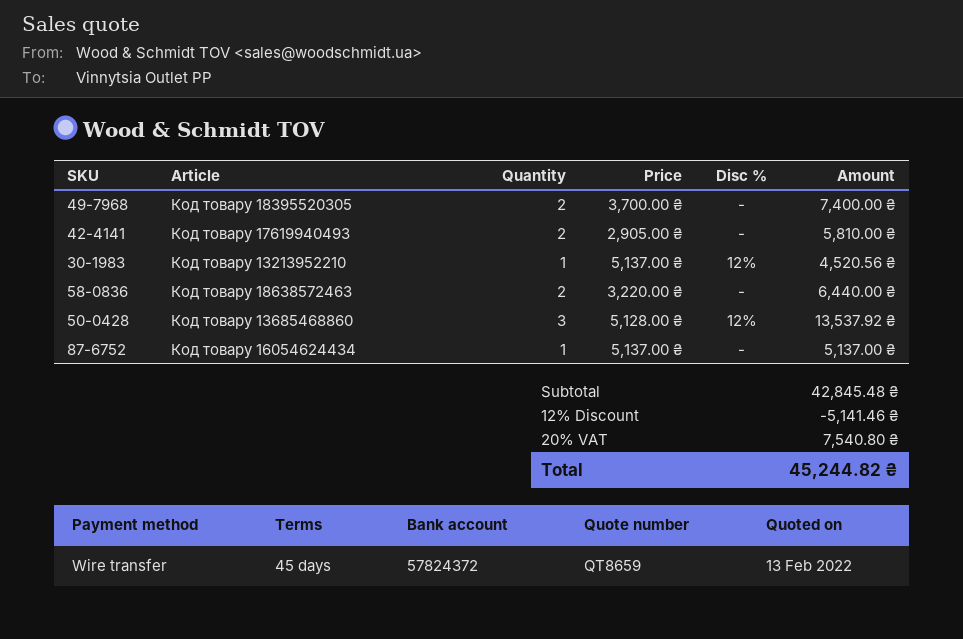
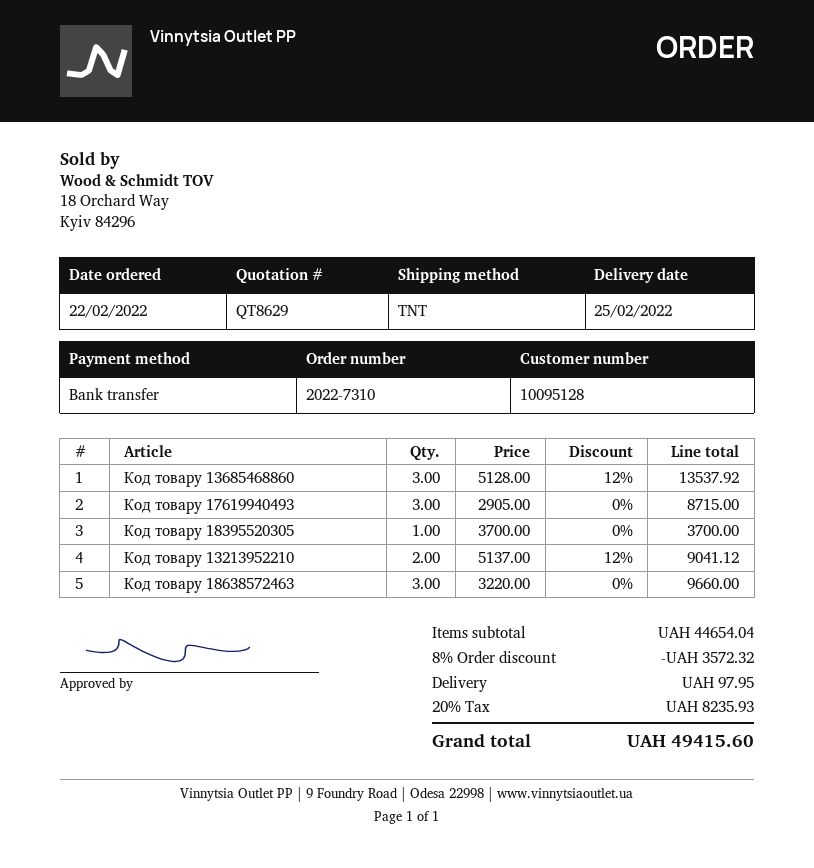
quote number: QT8659 -> QT8629
Код товару 18395520305: 2 x 3700.00 = 7400.00 -> 1 x 3700.00 = 3700.00
Код товару 17619940493: 2 x 2905.00 = 5810.00 -> 3 x 2905.00 = 8715.00
Код товару 13213952210: 1 x 5137.00 - 12% = 4520.56 -> 2 x 5137.00 - 12% = 9041.12
Код товару 18638572463: 2 x 3220.00 = 6440.00 -> 3 x 3220.00 = 9660.00
Код товару 16054624434: 1 x 5137.00 = 5137.00 -> none
subtotal: 42845.48 -> 44654.04
discount: 12% = 5141.46 -> 8% = 3572.32
shipping: none -> 97.95
tax: 20% = 7540.80 -> 20% = 8235.93
total: 45244.82 -> 49415.60

